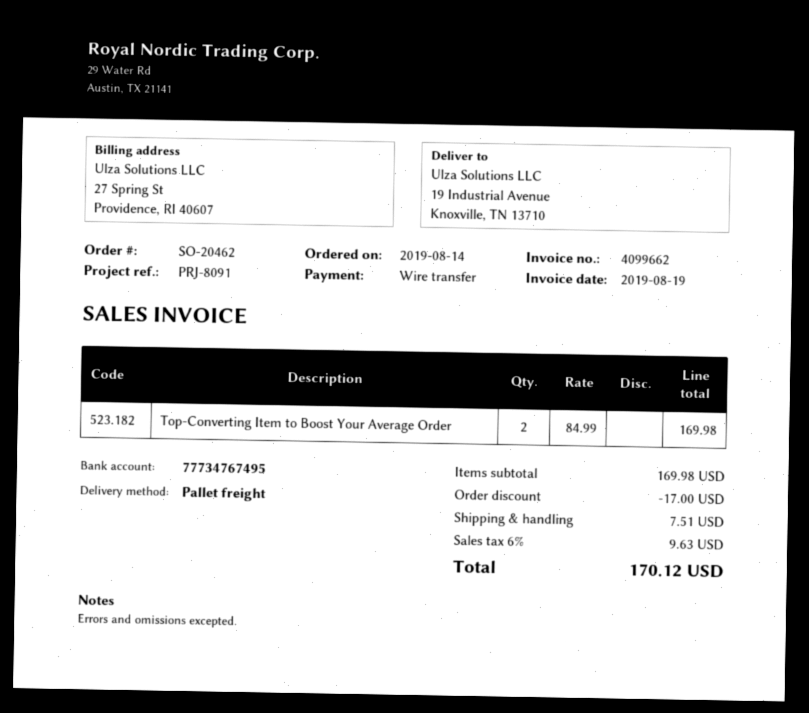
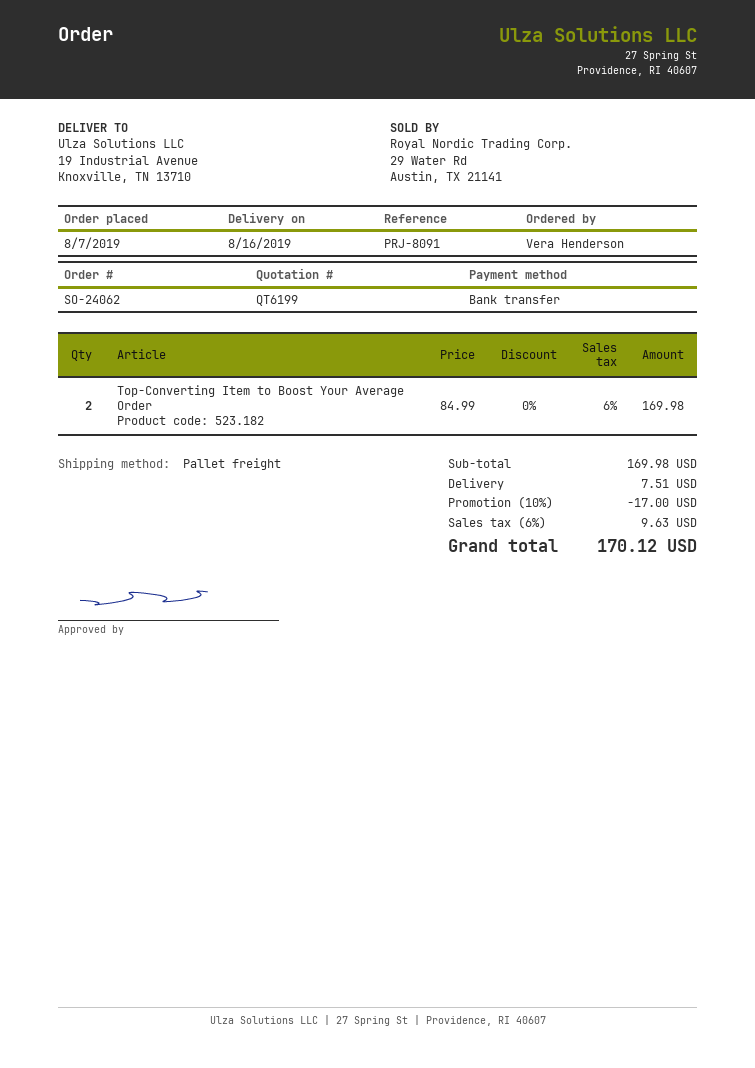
order number: SO-20462 -> SO-24062
order date: 2019-08-14 -> 2019-08-07

